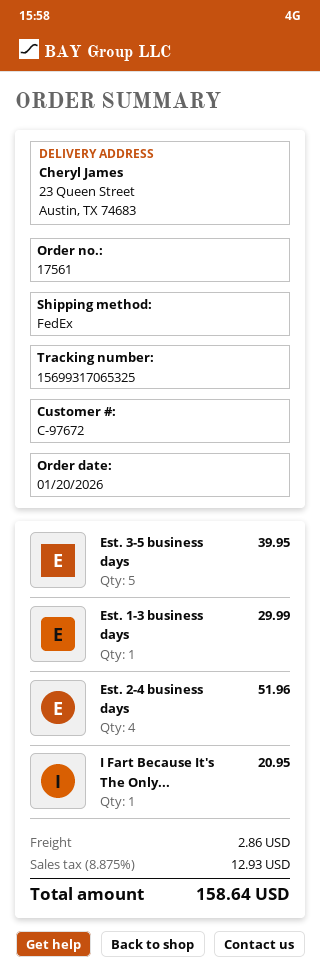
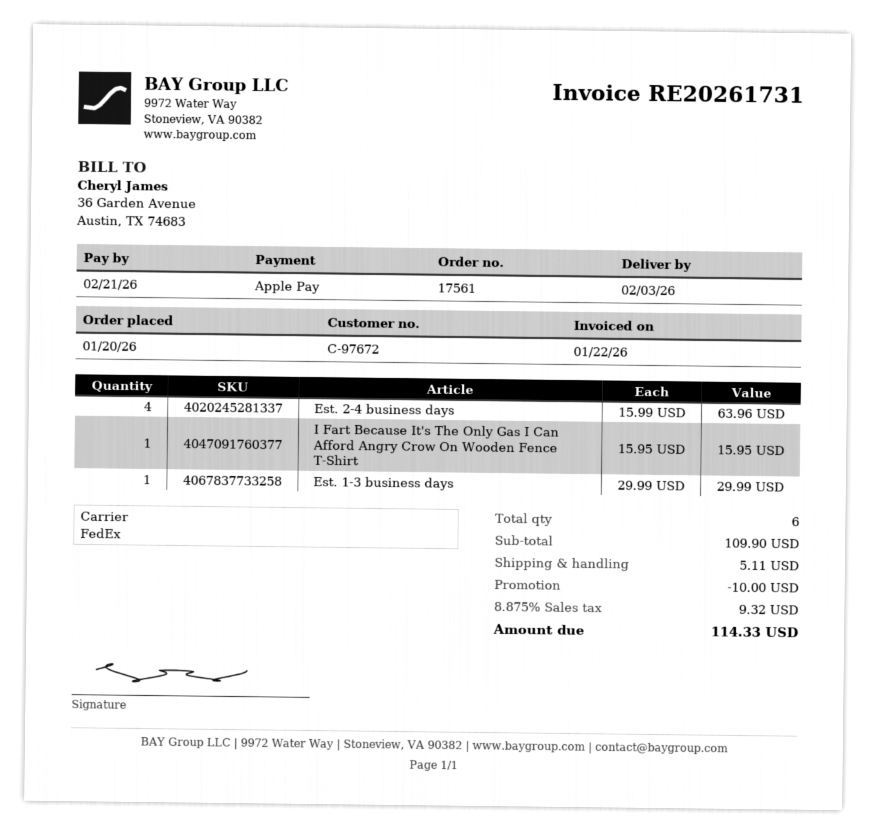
Est. 3-5 business days: 5 for 39.95 -> none
Est. 2-4 business days: 4 for 51.96 -> 4 for 63.96
I Fart Because It's The Only...: 1 for 20.95 -> 1 for 15.95
discount: none -> 10.00
shipping: 2.86 -> 5.11
tax: 8.875% = 12.93 -> 8.875% = 9.32
total: 158.64 -> 114.33

